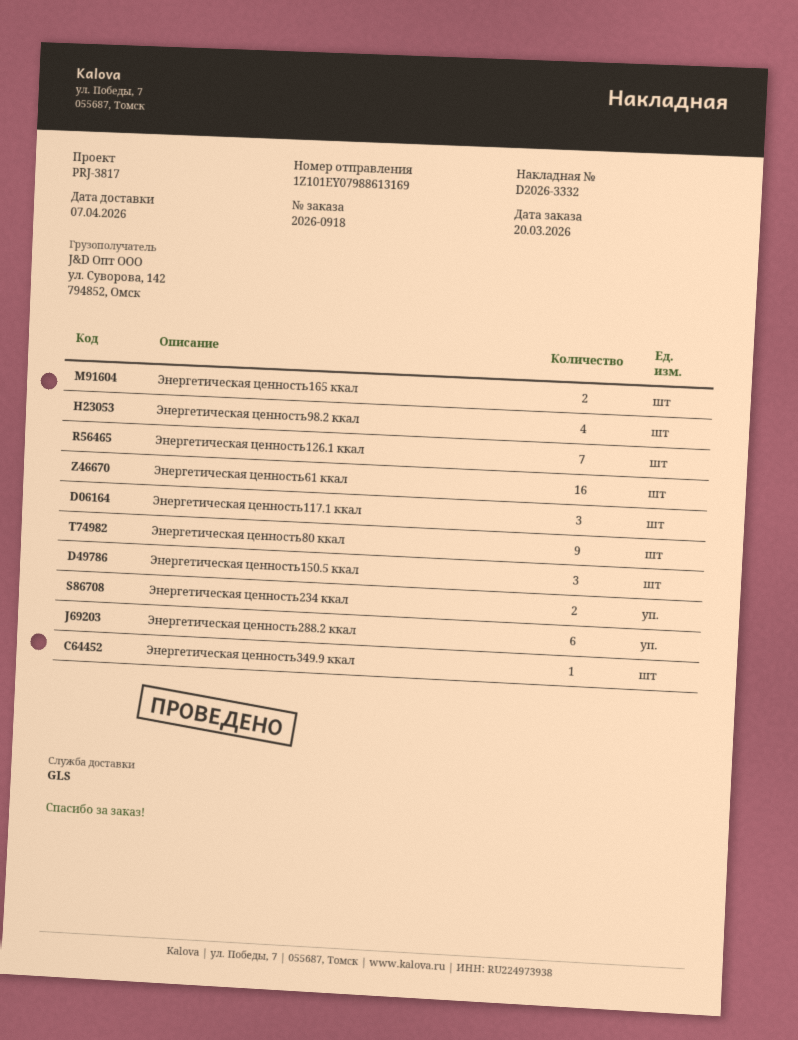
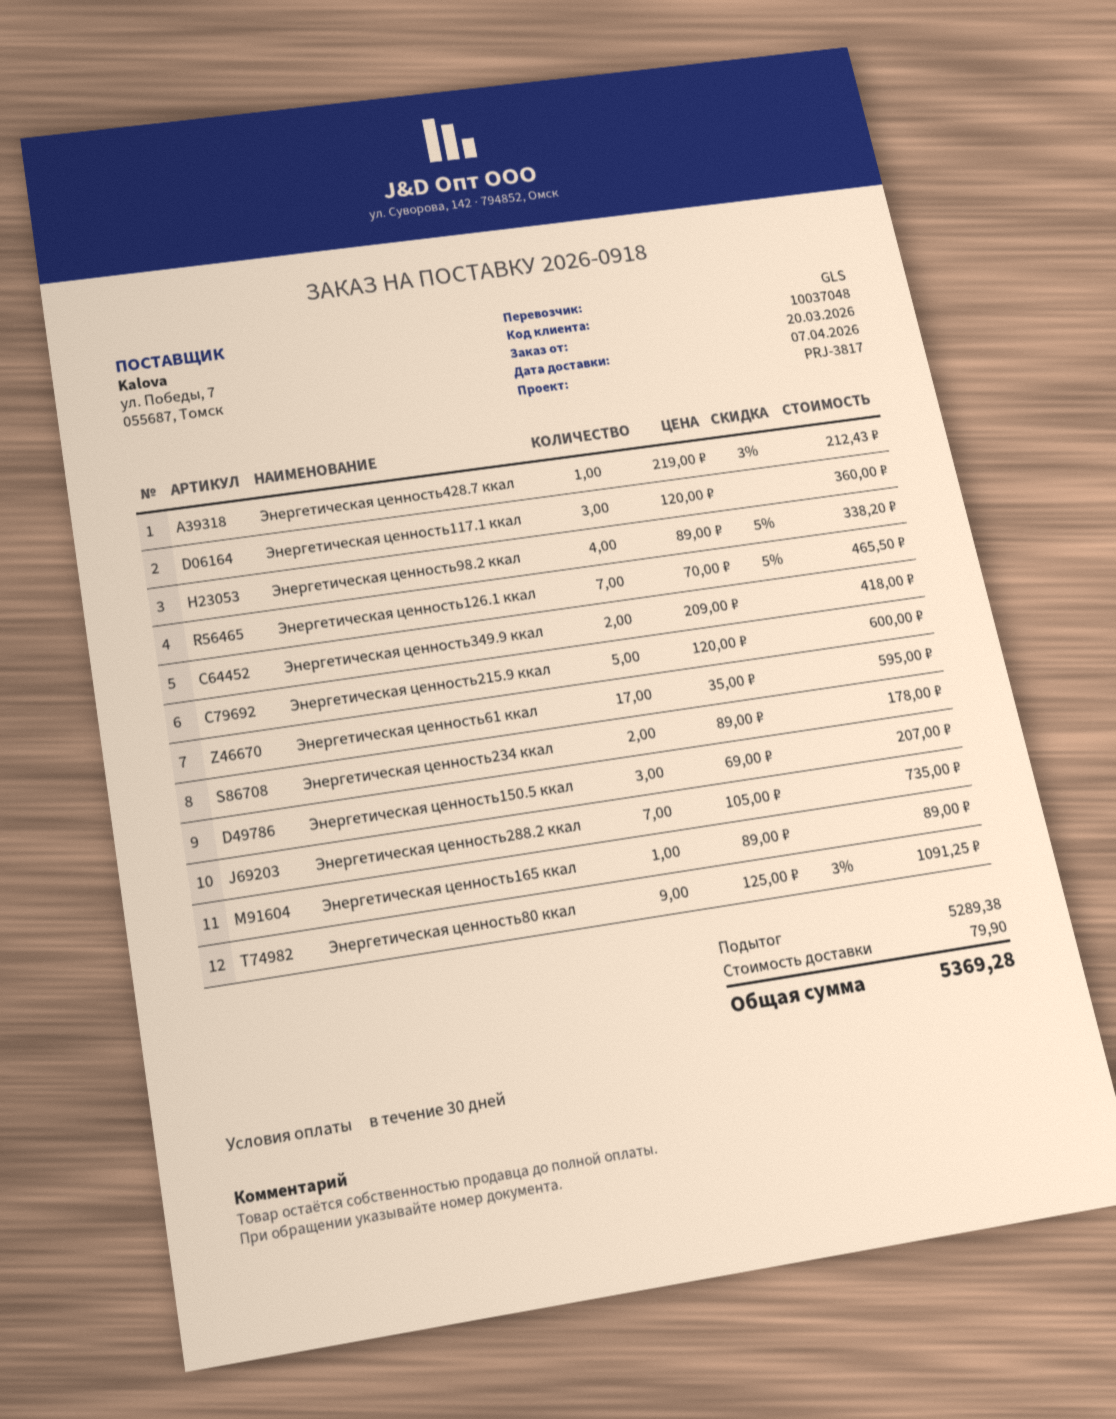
Энергетическая ценность165 ккал: 2 -> 1
Энергетическая ценность61 ккал: 16 -> 17
Энергетическая ценность288.2 ккал: 6 -> 7
Энергетическая ценность349.9 ккал: 1 -> 2
Энергетическая ценность428.7 ккал: none -> 1
Энергетическая ценность215.9 ккал: none -> 5

